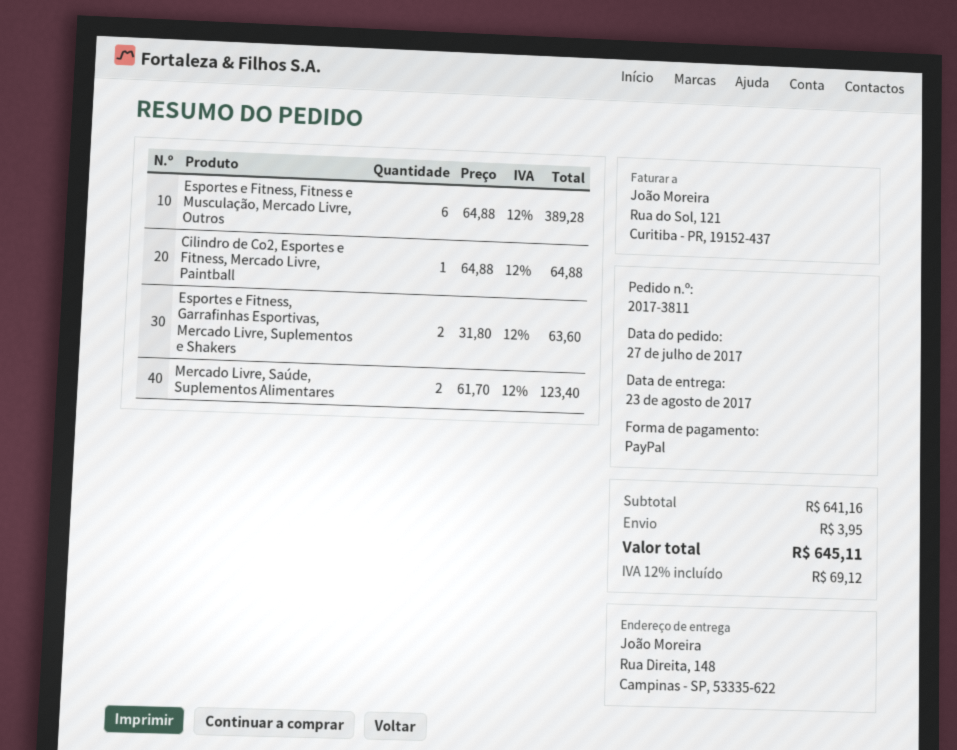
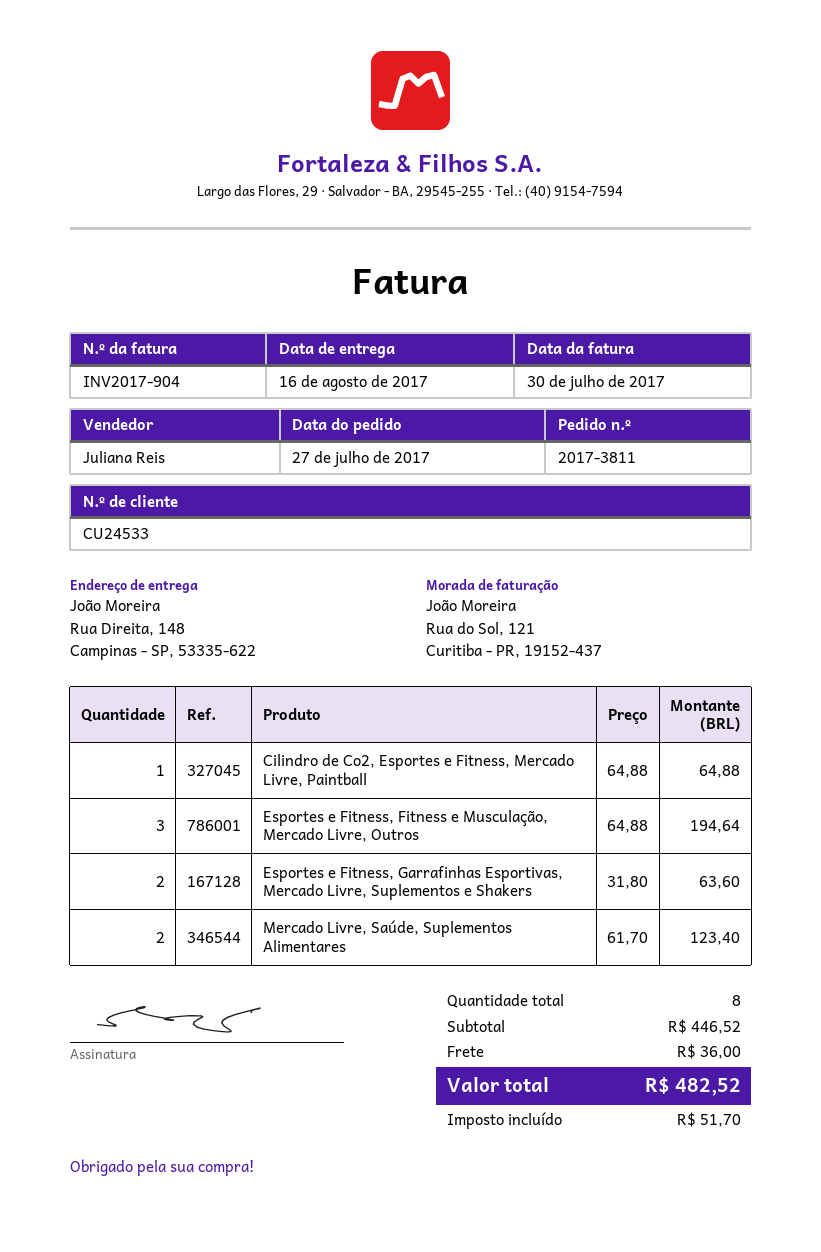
delivery date: 2017-08-23 -> 2017-08-16
Esportes e Fitness, Fitness e Musculação, Mercado Livre, Outros: 6 x 64.88 = 389.28 -> 3 x 64.88 = 194.64
subtotal: 641.16 -> 446.52
shipping: 3.95 -> 36.00
tax: 69.12 -> 51.70
total: 645.11 -> 482.52

